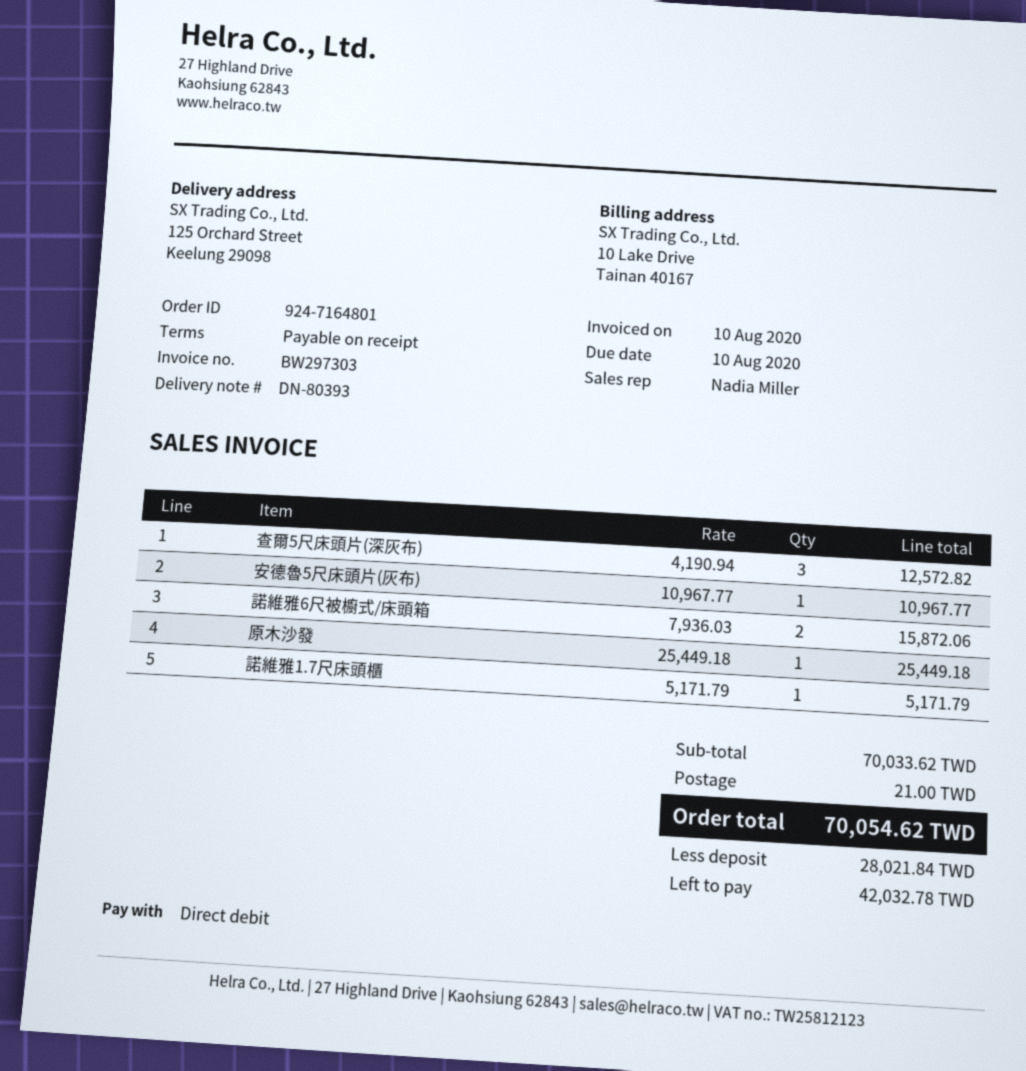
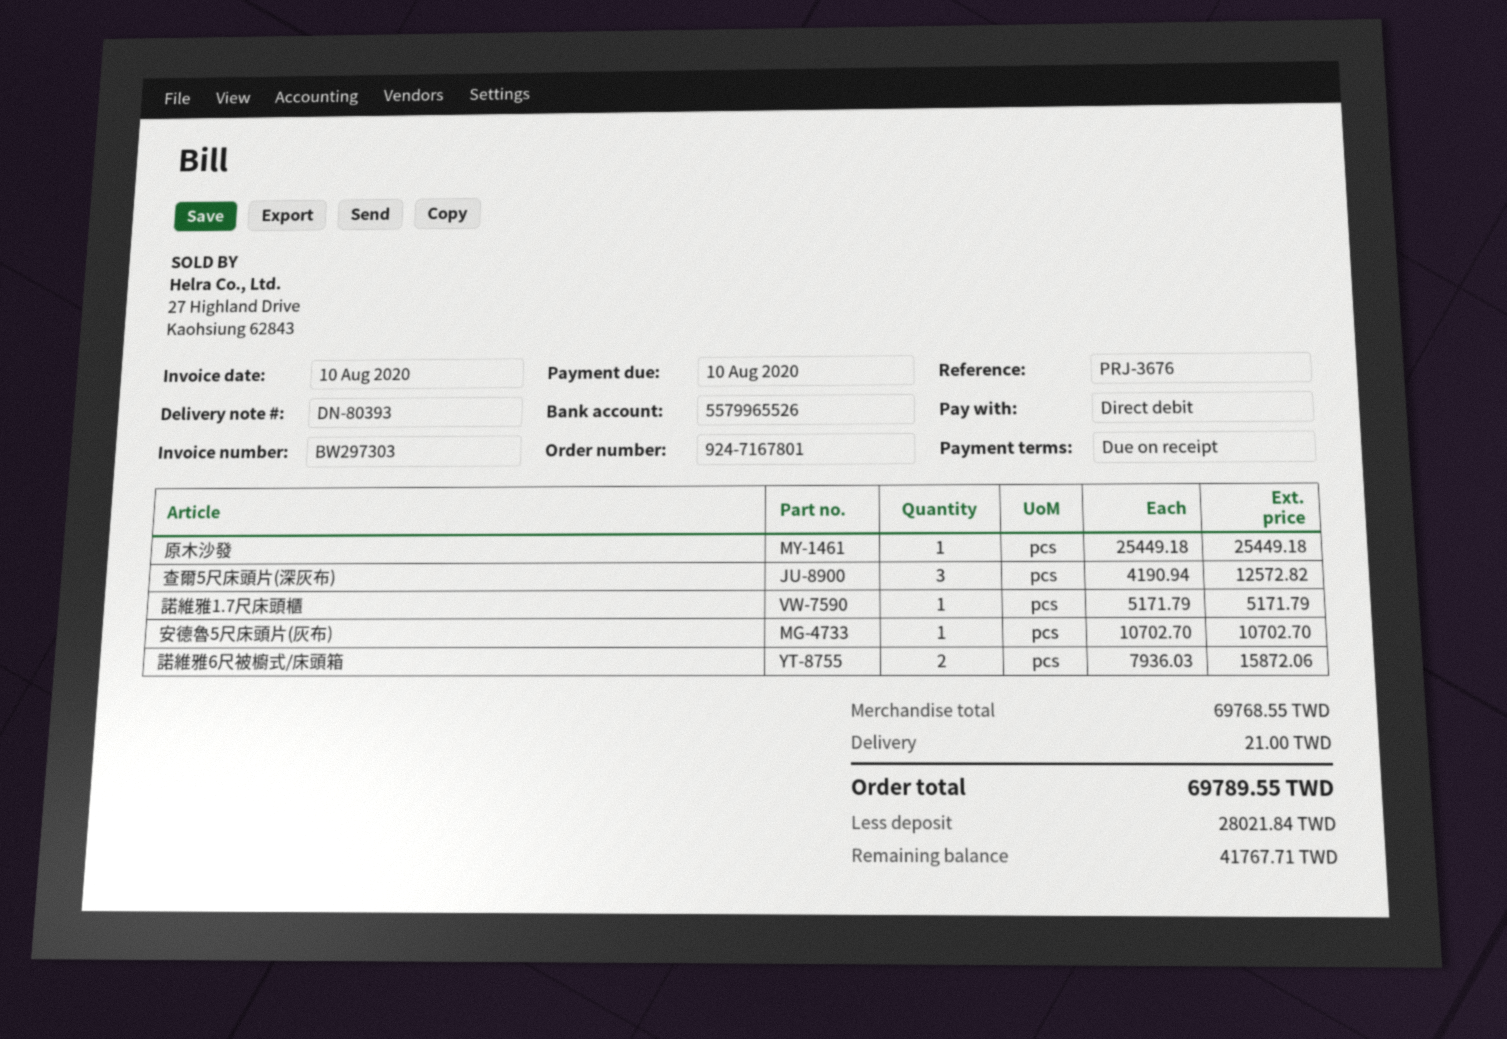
order number: 924-7164801 -> 924-7167801
安德魯5尺床頭片(灰布): 1 x 10967.77 = 10967.77 -> 1 x 10702.70 = 10702.70
subtotal: 70033.62 -> 69768.55
total: 70054.62 -> 69789.55
balance: 42032.78 -> 41767.71

